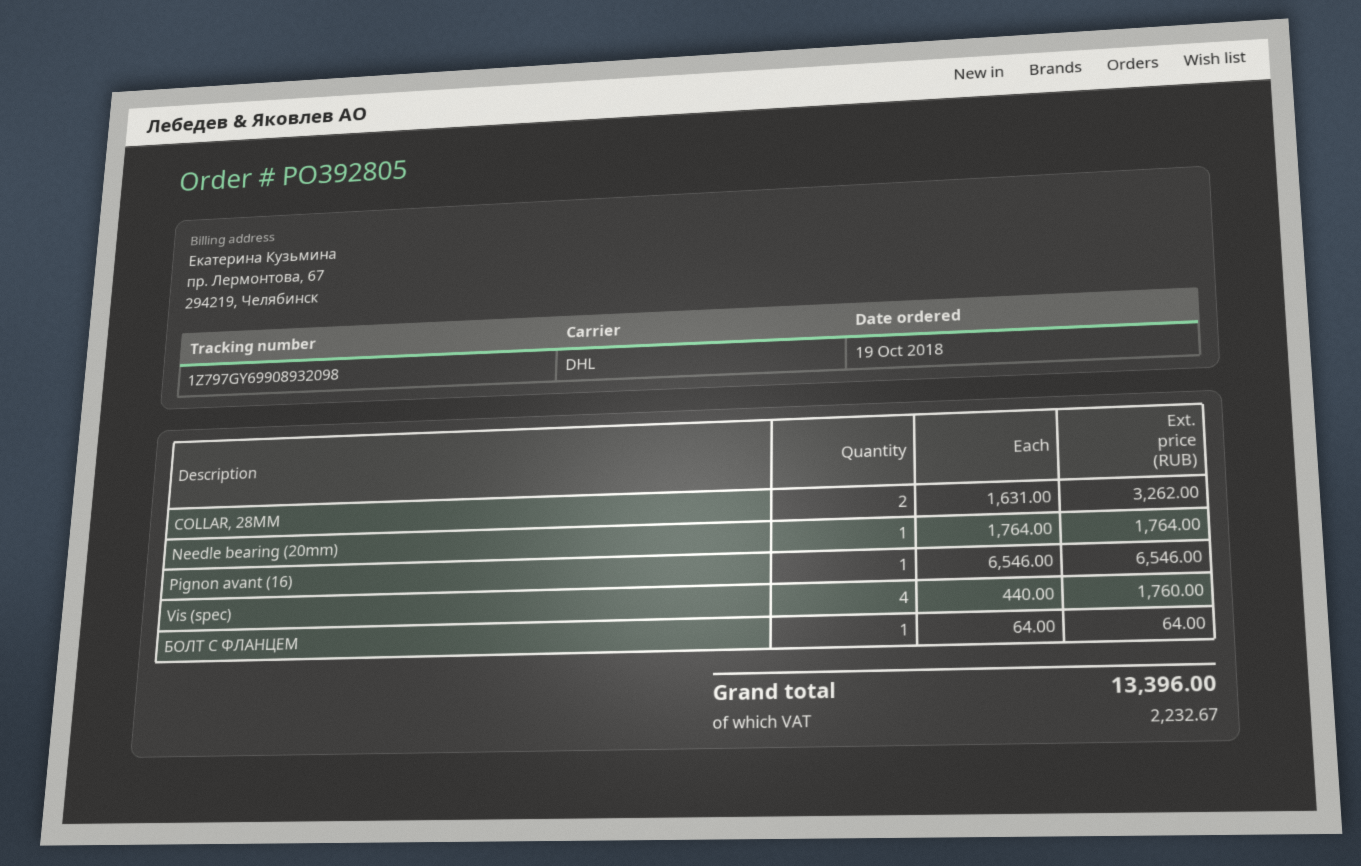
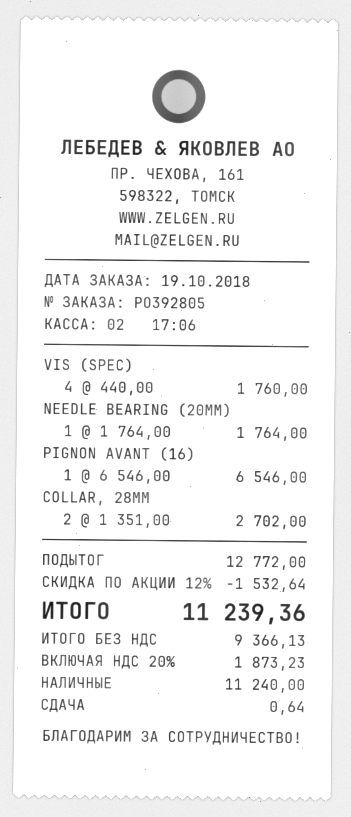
COLLAR, 28MM: 2 x 1631.00 = 3262.00 -> 2 x 1351.00 = 2702.00
БОЛТ С ФЛАНЦЕМ: 1 x 64.00 = 64.00 -> none
discount: none -> 12% = 1532.64
tax: 2232.67 -> 1873.23
total: 13396.00 -> 11239.36

